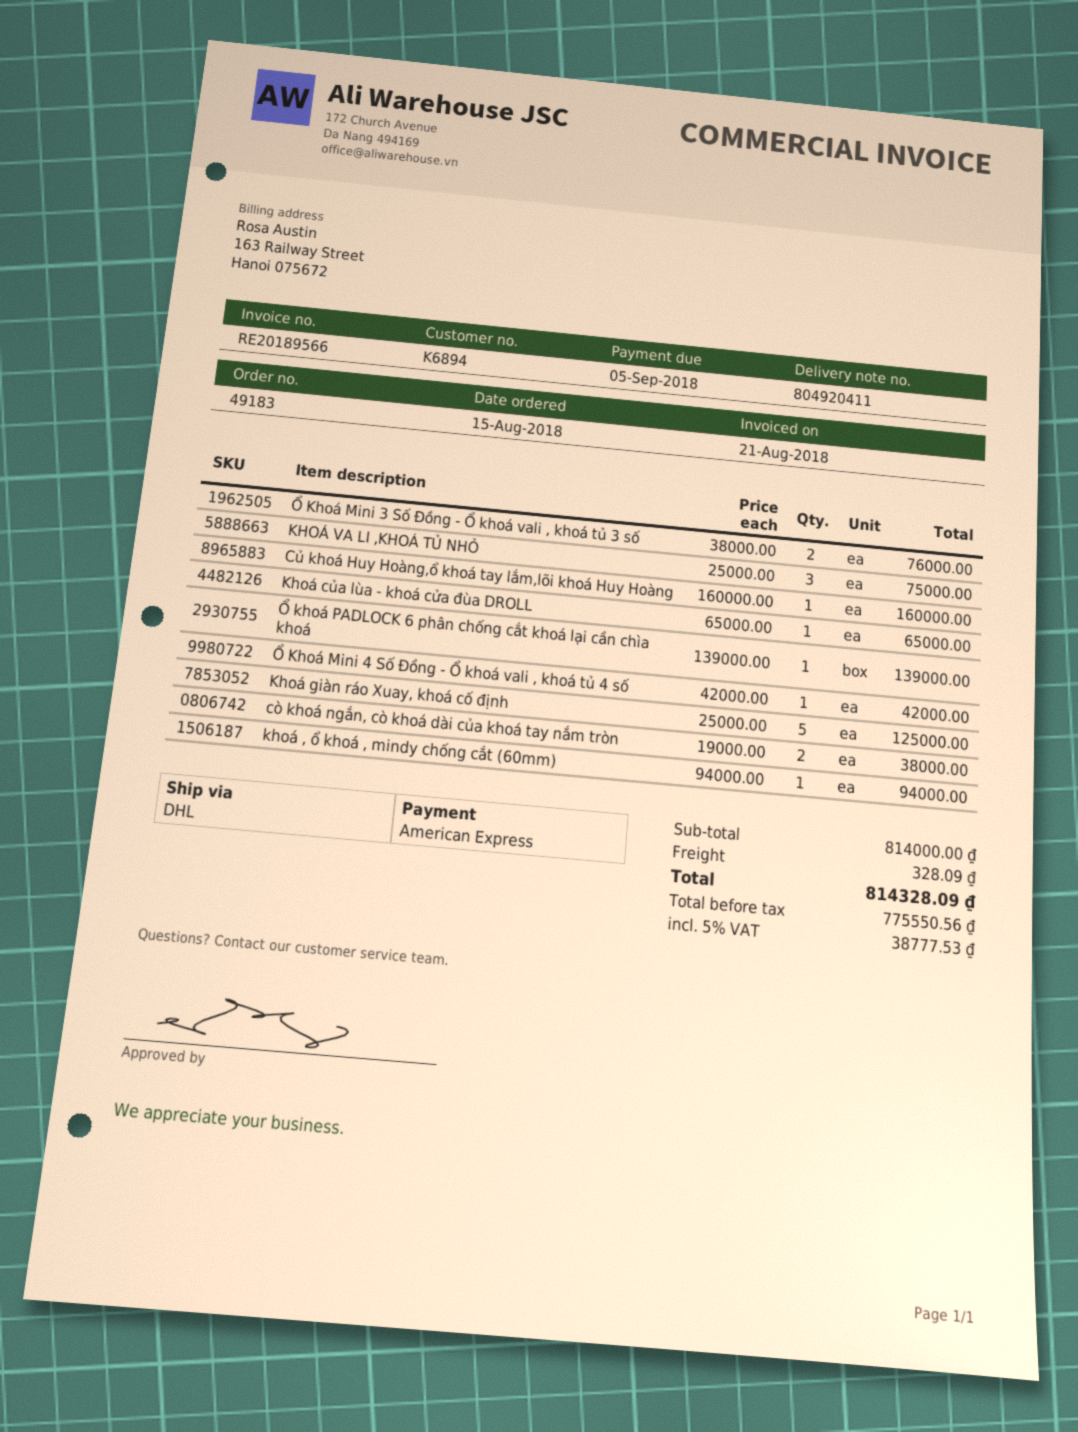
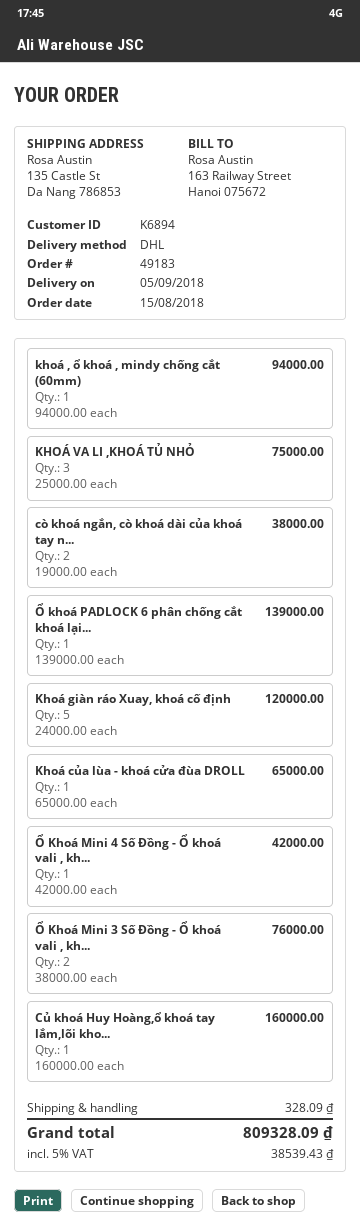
Khoá giàn ráo Xuay, khoá cố định: 5 x 25000.00 = 125000.00 -> 5 x 24000.00 = 120000.00
tax: 5% = 38777.53 -> 5% = 38539.43
total: 814328.09 -> 809328.09

